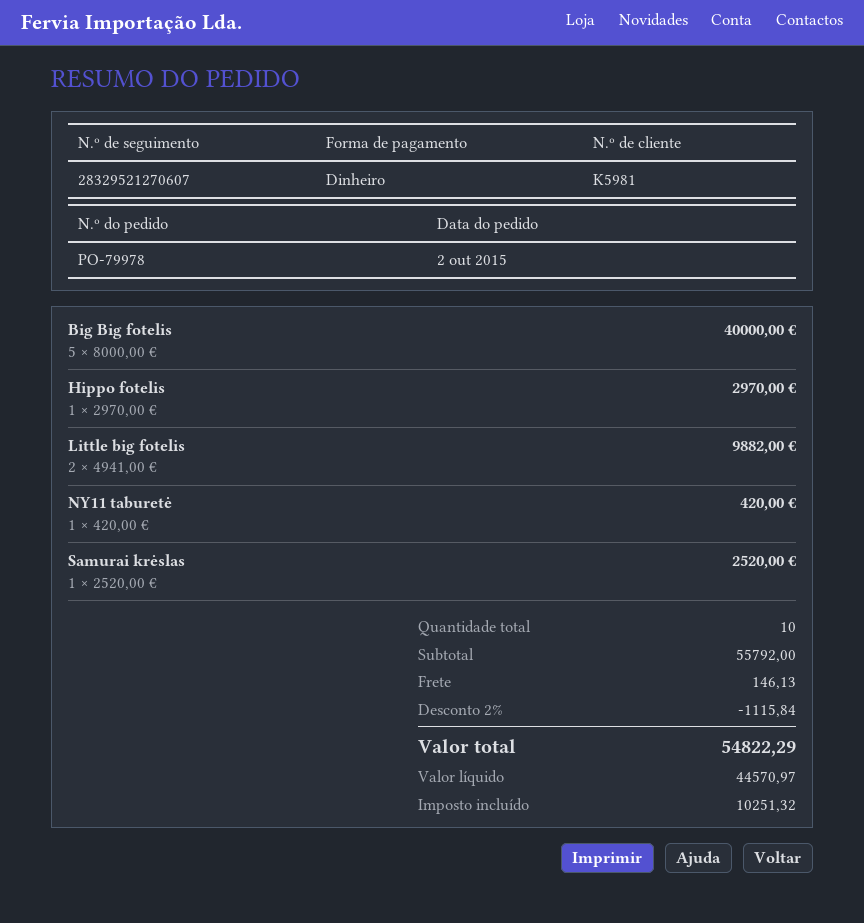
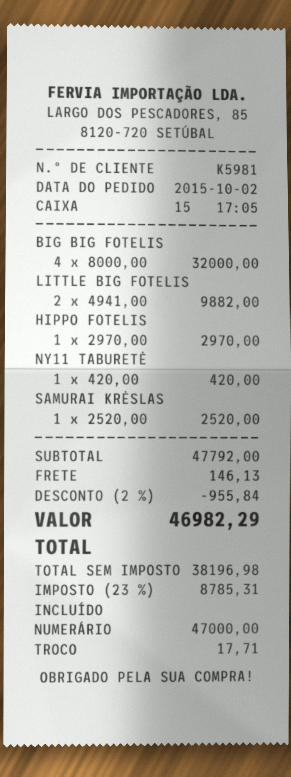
Big Big fotelis: 5 x 8000.00 = 40000.00 -> 4 x 8000.00 = 32000.00
subtotal: 55792.00 -> 47792.00
discount: 2% = 1115.84 -> 2% = 955.84
net: 44570.97 -> 38196.98
tax: 10251.32 -> 8785.31
total: 54822.29 -> 46982.29

